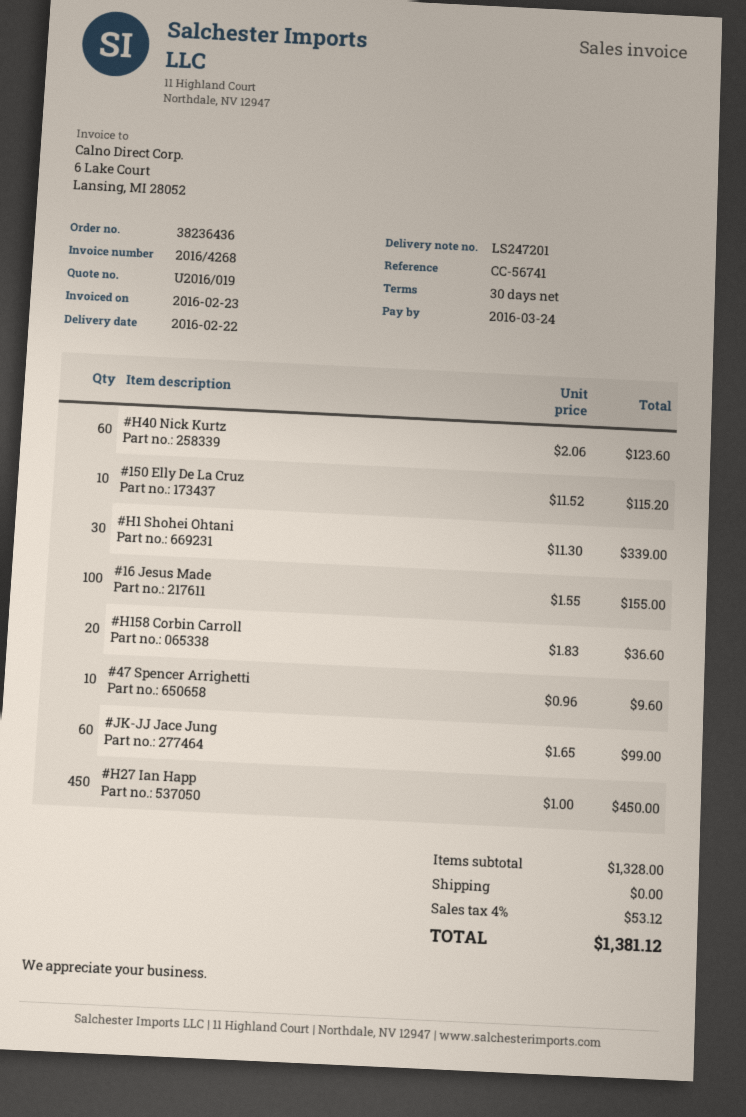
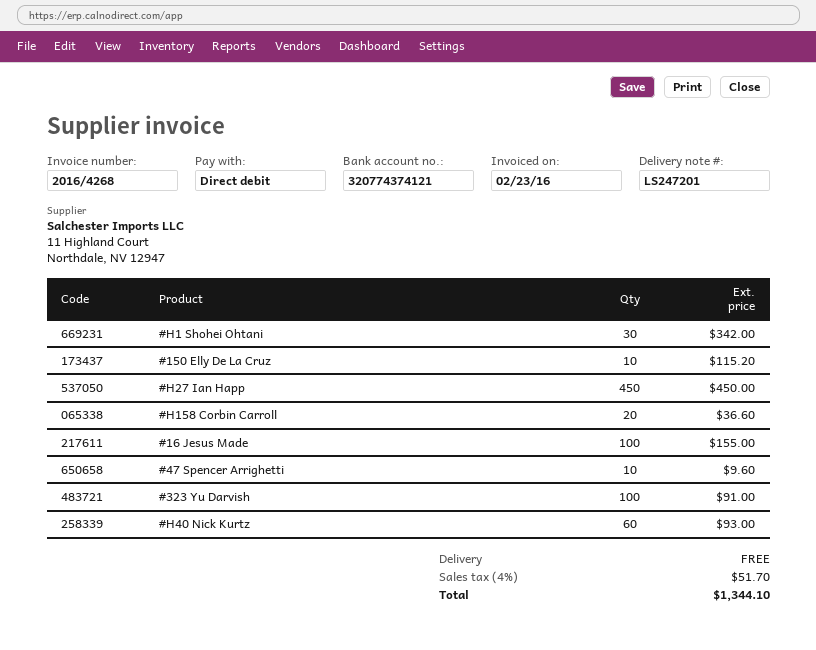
#H40 Nick Kurtz: 60 for 123.60 -> 60 for 93.00
#H1 Shohei Ohtani: 30 for 339.00 -> 30 for 342.00
#JK-JJ Jace Jung: 60 for 99.00 -> none
#323 Yu Darvish: none -> 100 for 91.00
tax: 4% = 53.12 -> 4% = 51.70
total: 1381.12 -> 1344.10

